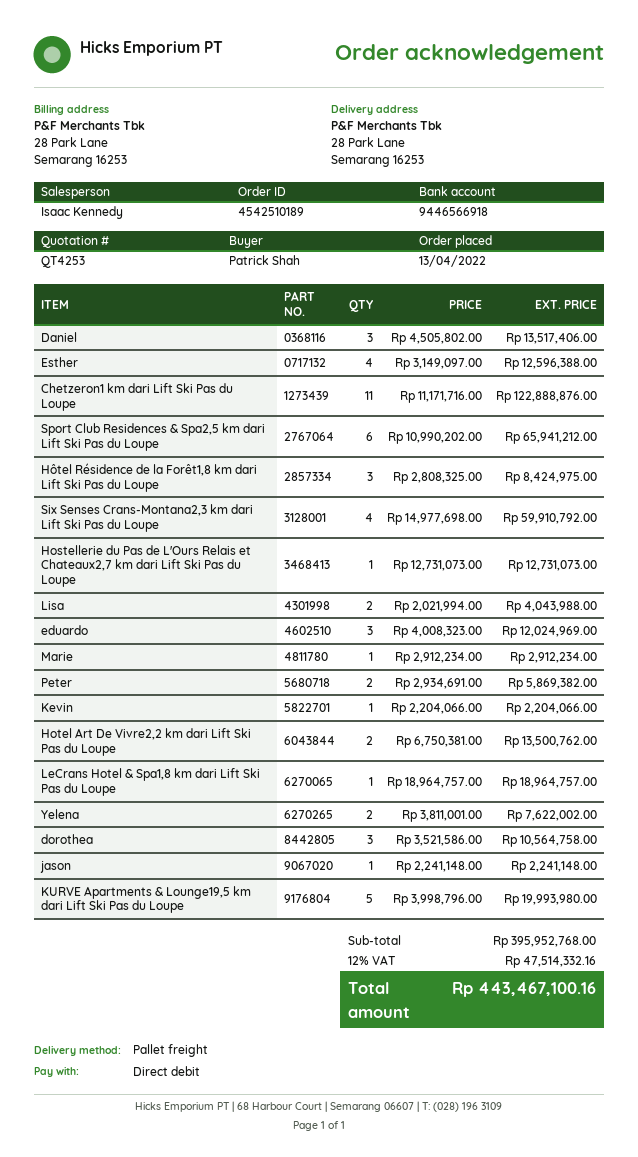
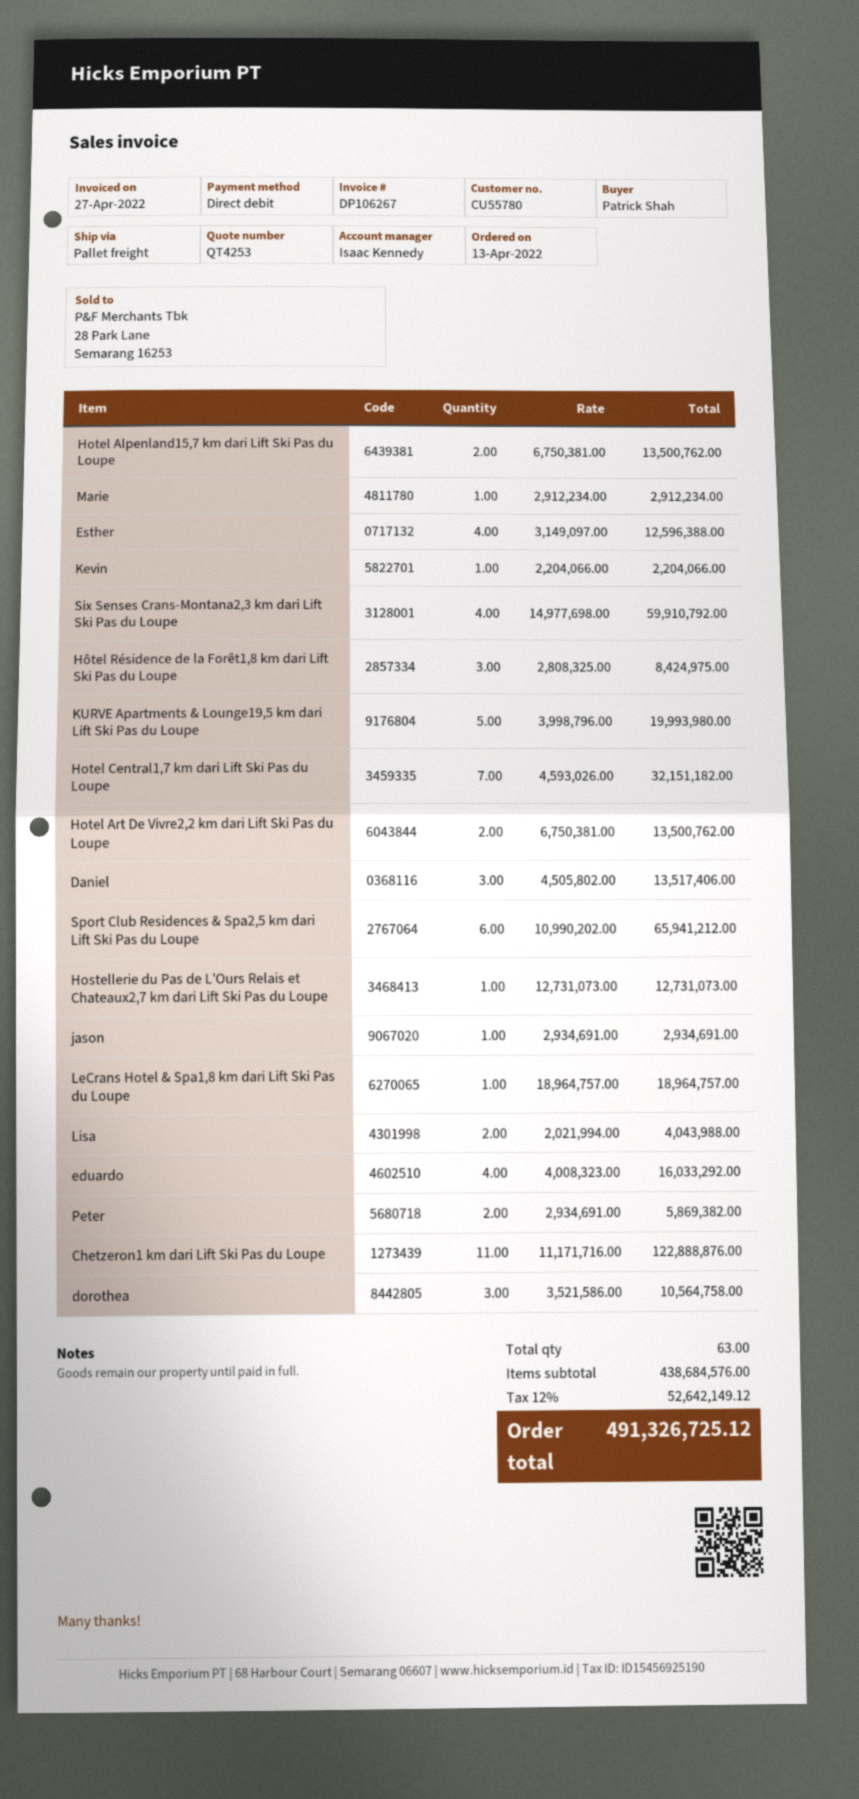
eduardo: 3 x 4008323.00 = 12024969.00 -> 4 x 4008323.00 = 16033292.00
Yelena: 2 x 3811001.00 = 7622002.00 -> none
jason: 1 x 2241148.00 = 2241148.00 -> 1 x 2934691.00 = 2934691.00
Hotel Alpenland15,7 km dari Lift Ski Pas du Loupe: none -> 2 x 6750381.00 = 13500762.00
Hotel Central1,7 km dari Lift Ski Pas du Loupe: none -> 7 x 4593026.00 = 32151182.00
subtotal: 395952768.00 -> 438684576.00
tax: 12% = 47514332.16 -> 12% = 52642149.12
total: 443467100.16 -> 491326725.12

